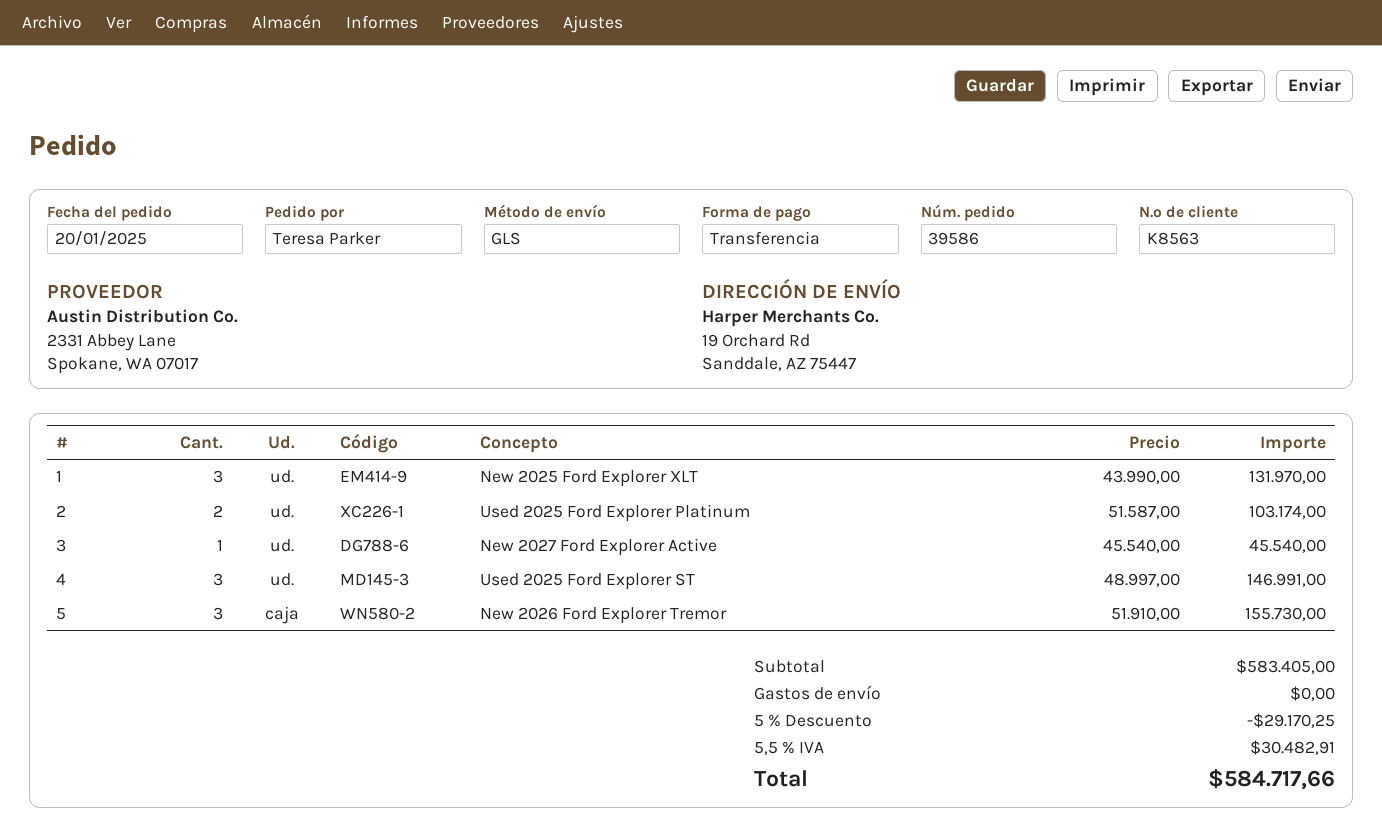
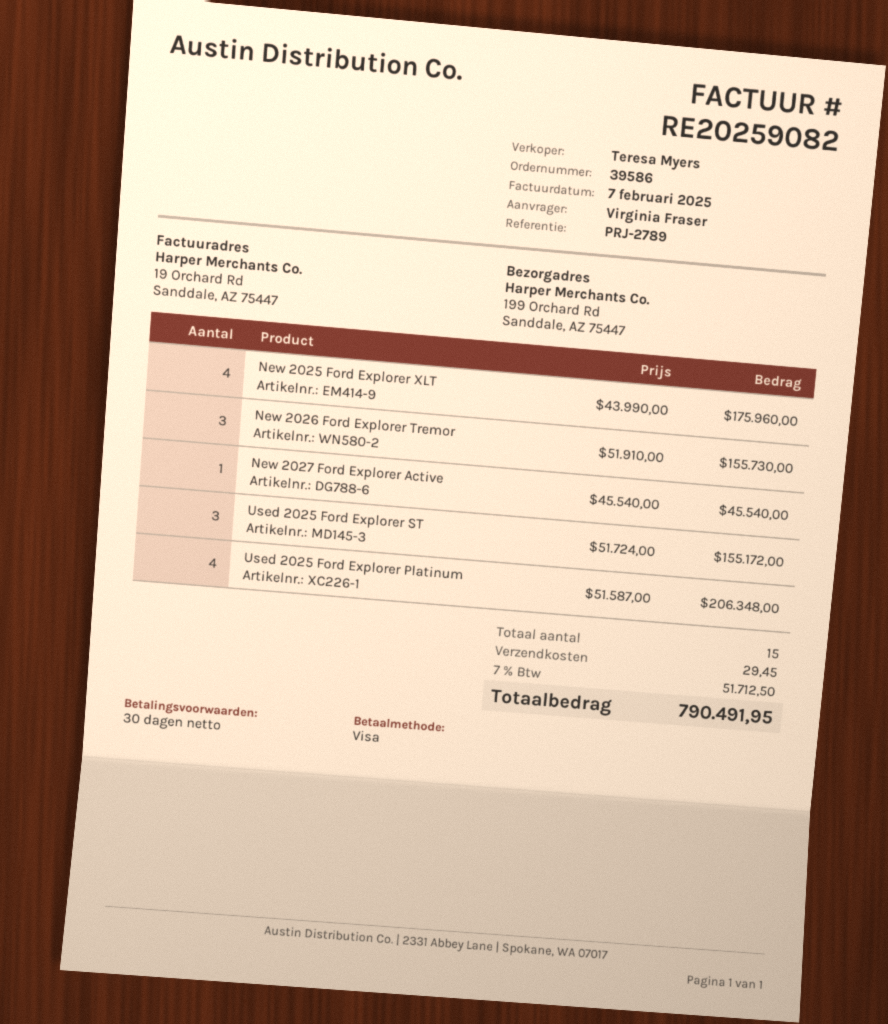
ordered by: Teresa Parker -> Virginia Fraser
payment method: bank transfer -> Visa
ship to: 19 Orchard Rd, Sanddale, AZ 75447 -> 199 Orchard Rd, Sanddale, AZ 75447
New 2025 Ford Explorer XLT: 3 x 43990.00 = 131970.00 -> 4 x 43990.00 = 175960.00
Used 2025 Ford Explorer Platinum: 2 x 51587.00 = 103174.00 -> 4 x 51587.00 = 206348.00
Used 2025 Ford Explorer ST: 3 x 48997.00 = 146991.00 -> 3 x 51724.00 = 155172.00
discount: 5% = 29170.25 -> none
shipping: 0.00 -> 29.45
tax: 5.5% = 30482.91 -> 7% = 51712.50
total: 584717.66 -> 790491.95

